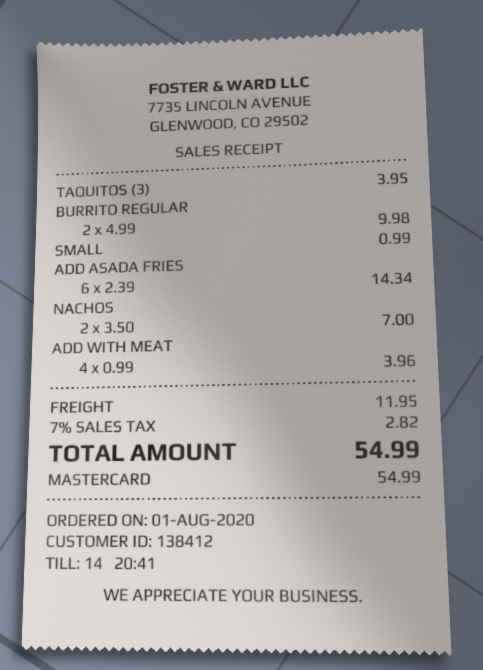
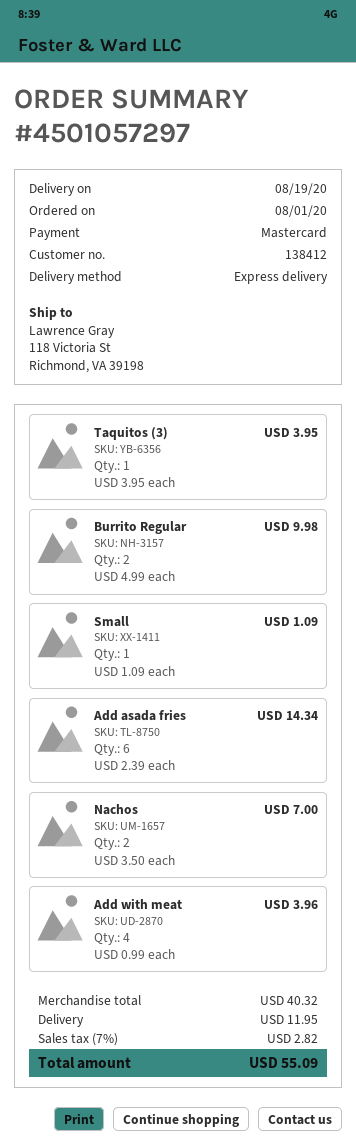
SMALL: 1 x 0.99 = 0.99 -> 1 x 1.09 = 1.09
total: 54.99 -> 55.09

